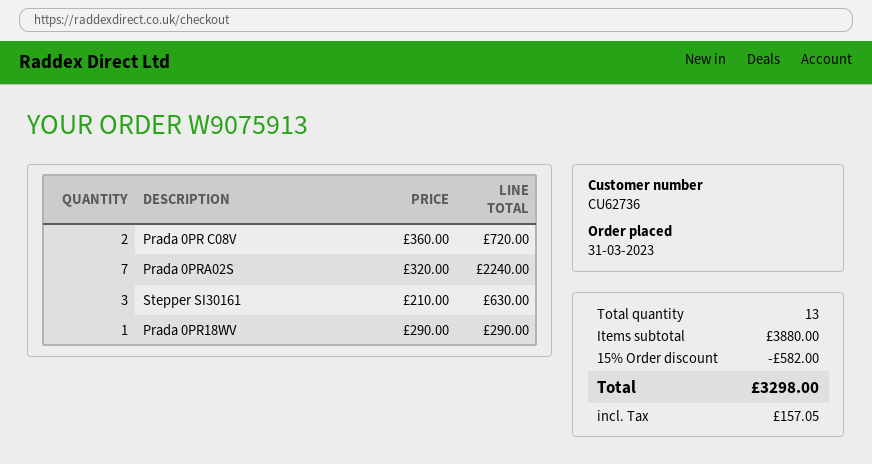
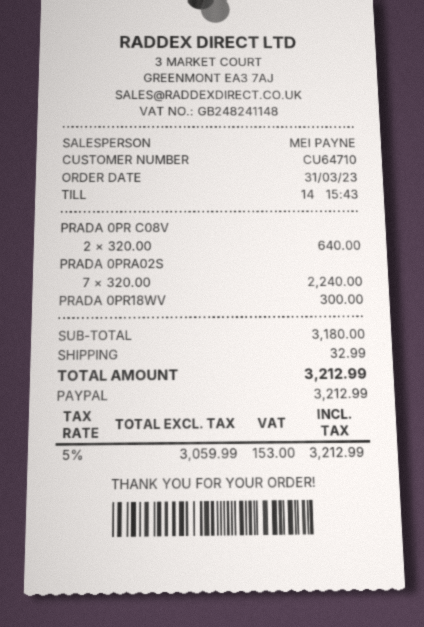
customer number: CU62736 -> CU64710
Prada 0PR C08V: 2 x 360.00 = 720.00 -> 2 x 320.00 = 640.00
Stepper SI30161: 3 x 210.00 = 630.00 -> none
Prada 0PR18WV: 1 x 290.00 = 290.00 -> 1 x 300.00 = 300.00
subtotal: 3880.00 -> 3180.00
discount: 15% = 582.00 -> none
shipping: none -> 32.99
tax: 157.05 -> 153.00
total: 3298.00 -> 3212.99

